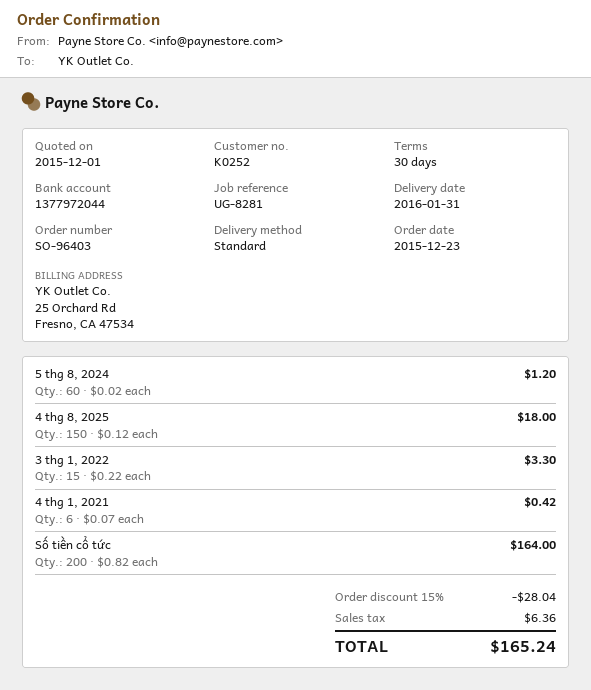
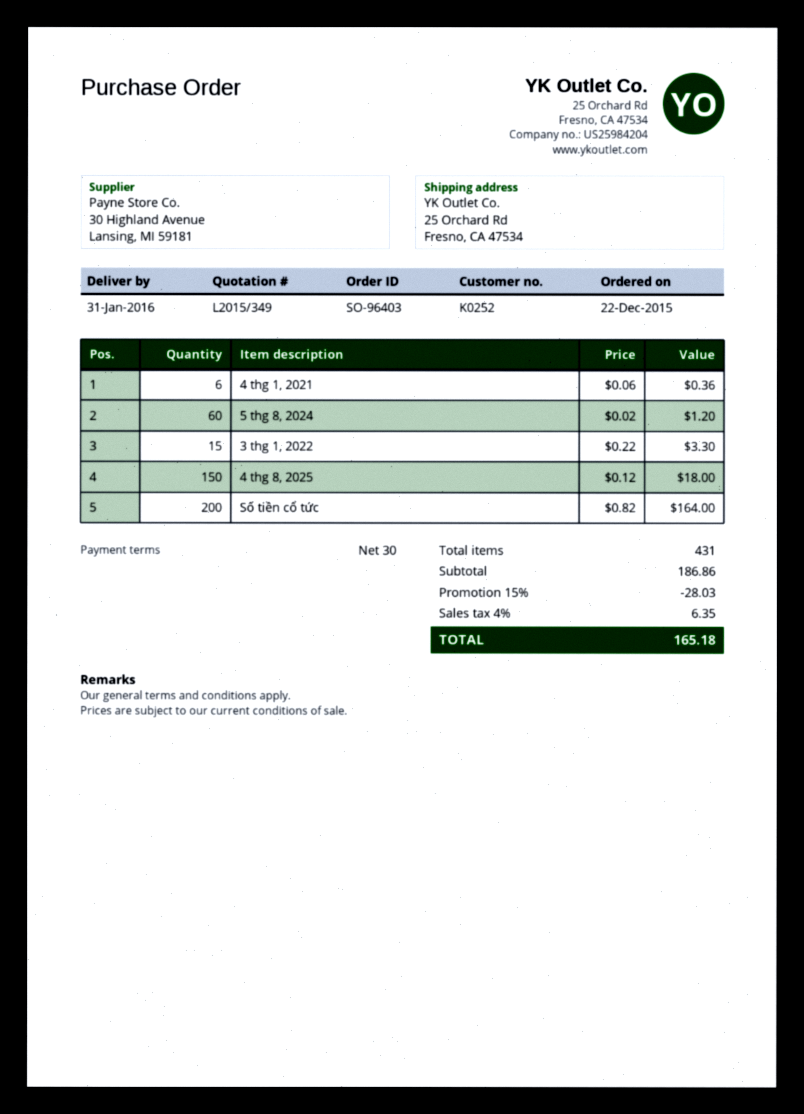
order date: 2015-12-23 -> 2015-12-22
4 thg 1, 2021: 6 x 0.07 = 0.42 -> 6 x 0.06 = 0.36
discount: 15% = 28.04 -> 15% = 28.03
tax: 6.36 -> 6.35
total: 165.24 -> 165.18

